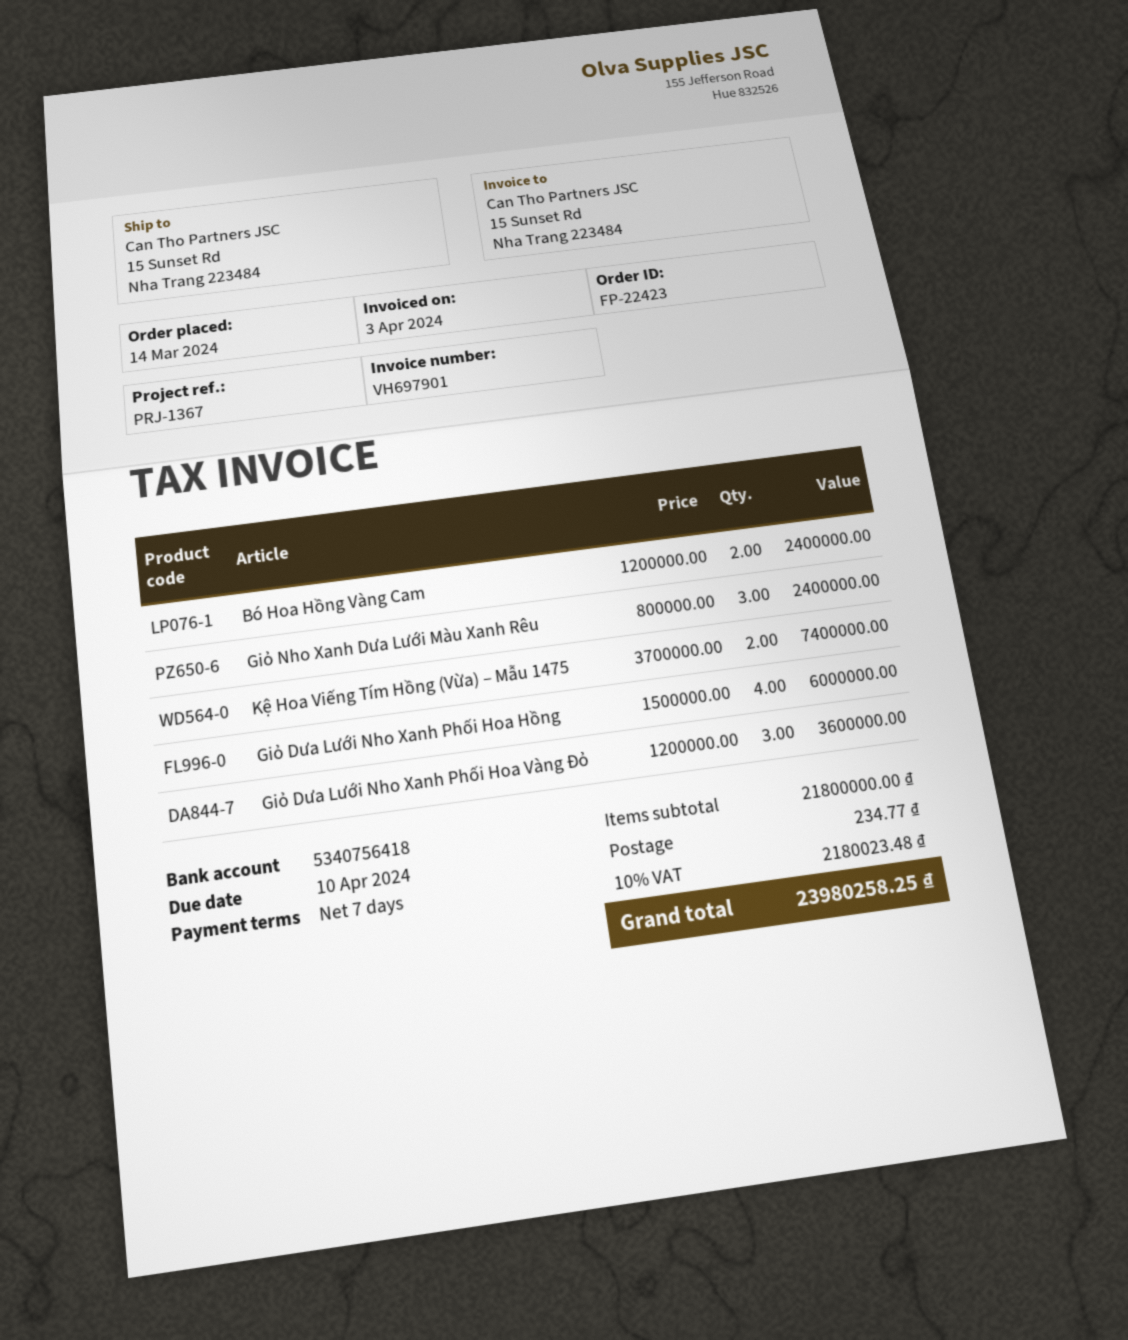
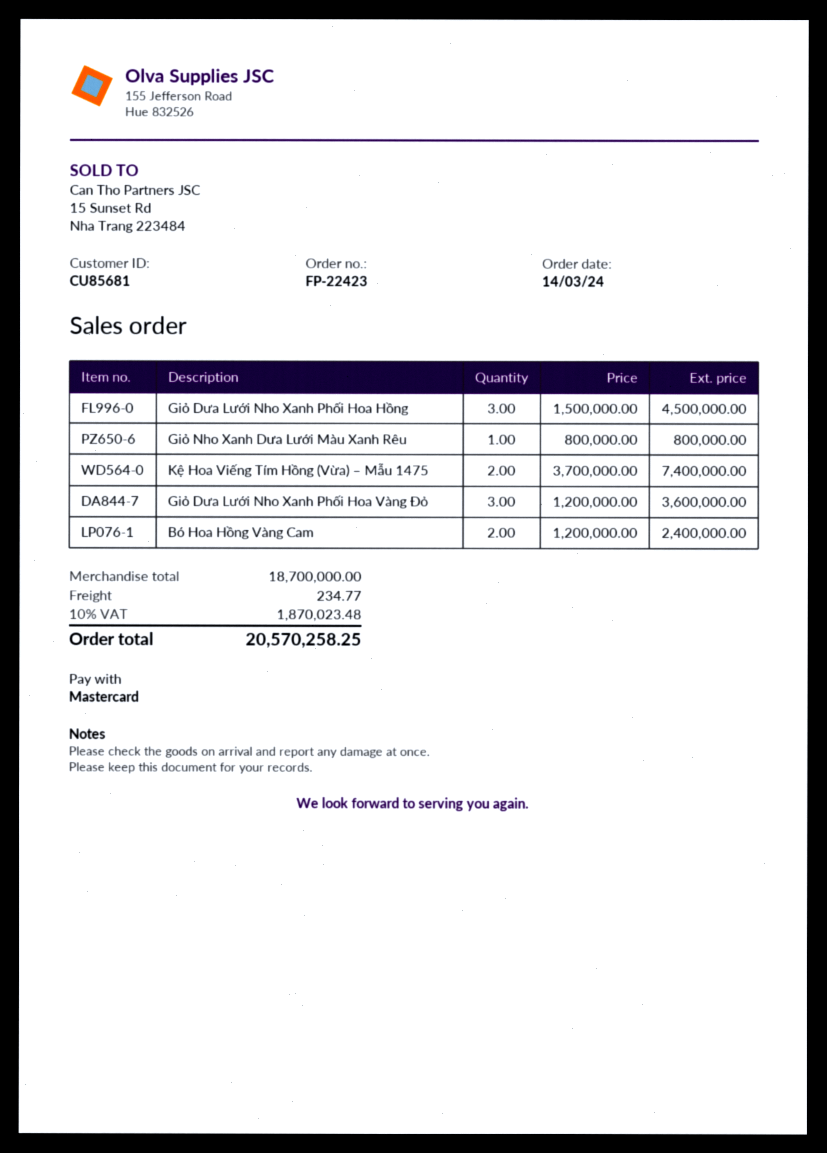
Giỏ Nho Xanh Dưa Lưới Màu Xanh Rêu: 3 x 800000.00 = 2400000.00 -> 1 x 800000.00 = 800000.00
Giỏ Dưa Lưới Nho Xanh Phối Hoa Hồng: 4 x 1500000.00 = 6000000.00 -> 3 x 1500000.00 = 4500000.00
subtotal: 21800000.00 -> 18700000.00
tax: 10% = 2180023.48 -> 10% = 1870023.48
total: 23980258.25 -> 20570258.25

